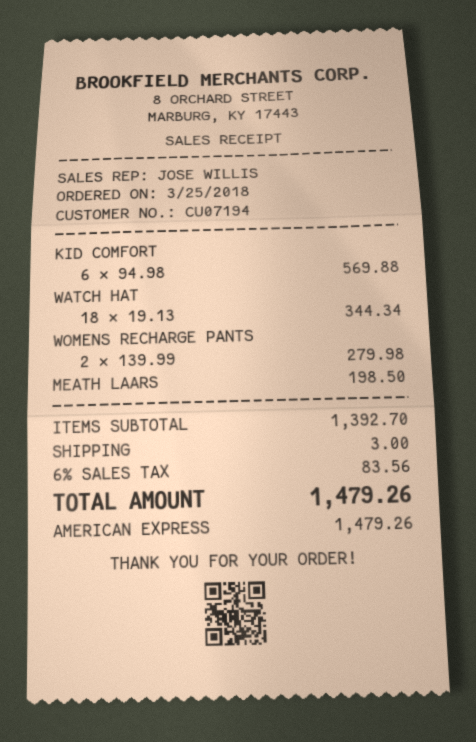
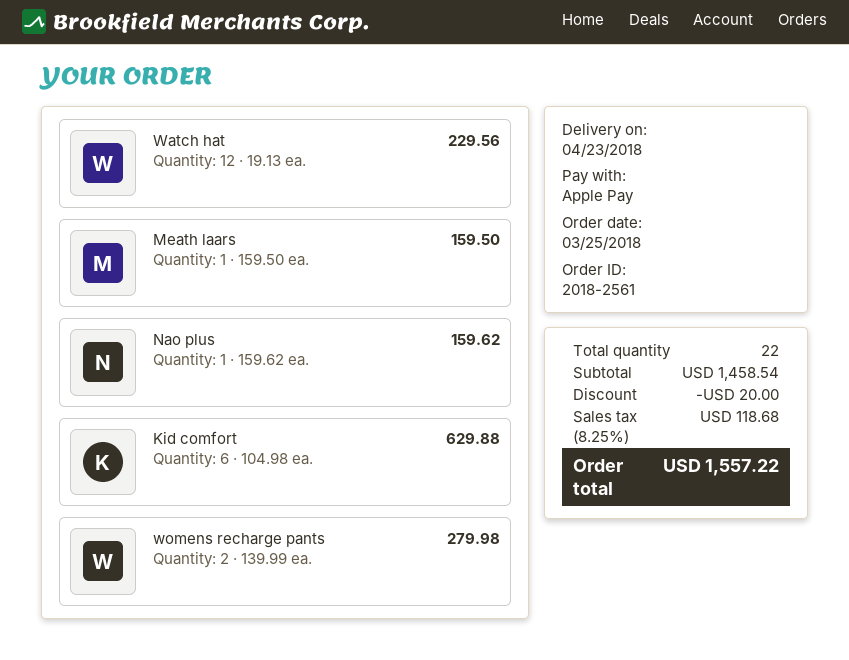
payment method: American Express -> Apple Pay
KID COMFORT: 6 x 94.98 = 569.88 -> 6 x 104.98 = 629.88
WATCH HAT: 18 x 19.13 = 344.34 -> 12 x 19.13 = 229.56
MEATH LAARS: 1 x 198.50 = 198.50 -> 1 x 159.50 = 159.50
Nao plus: none -> 1 x 159.62 = 159.62
subtotal: 1392.70 -> 1458.54
discount: none -> 20.00
shipping: 3.00 -> none
tax: 6% = 83.56 -> 8.25% = 118.68
total: 1479.26 -> 1557.22

